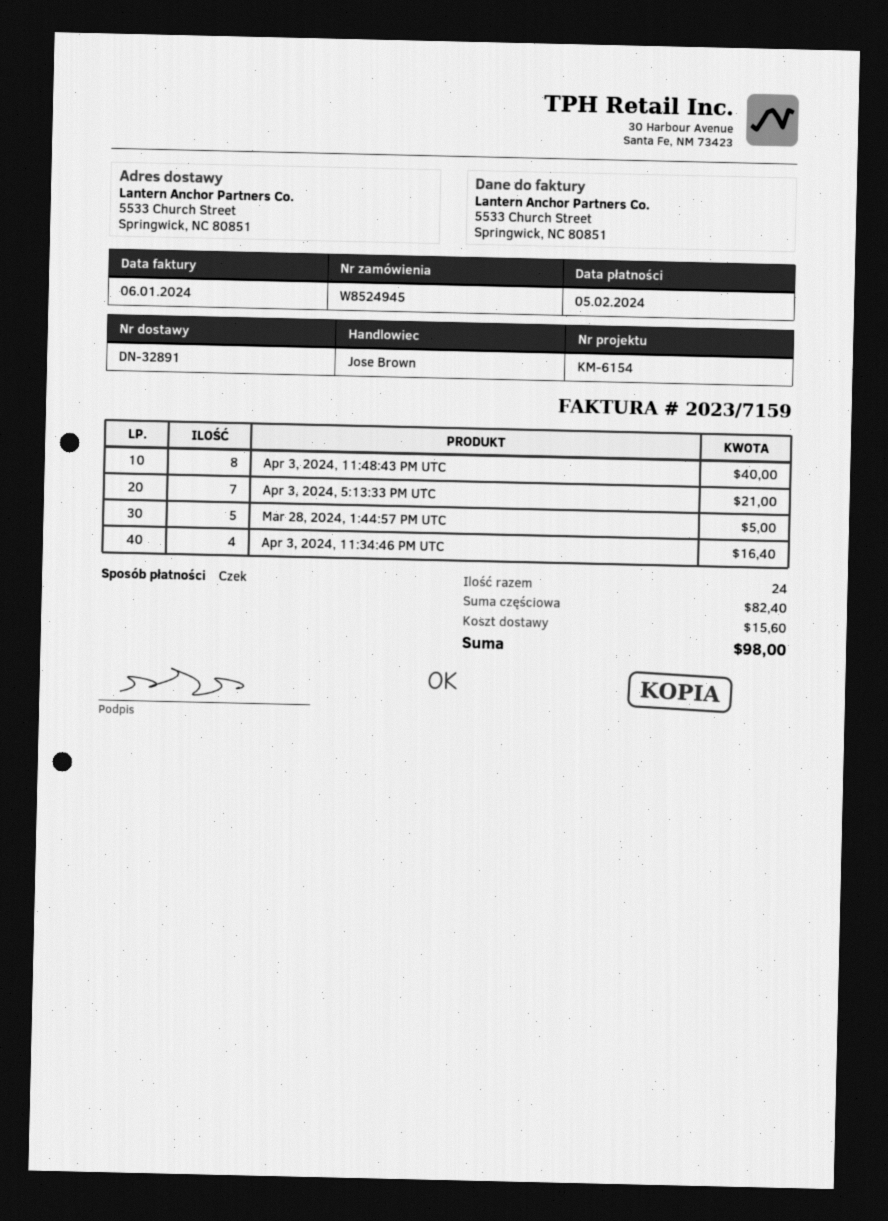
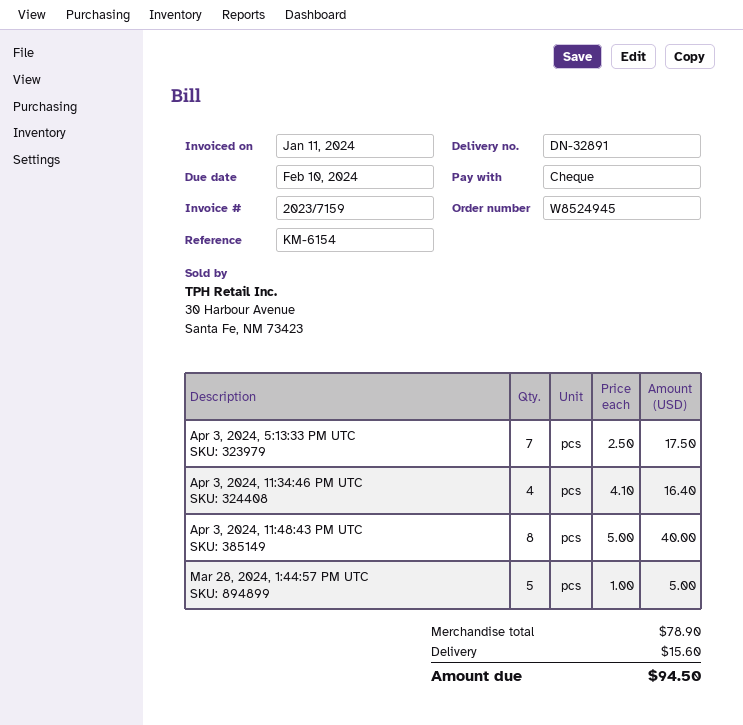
invoice date: 2024-01-06 -> 2024-01-11
due date: 2024-02-05 -> 2024-02-10
Apr 3, 2024, 5:13:33 PM UTC: 7 for 21.00 -> 7 for 17.50
subtotal: 82.40 -> 78.90
total: 98.00 -> 94.50

